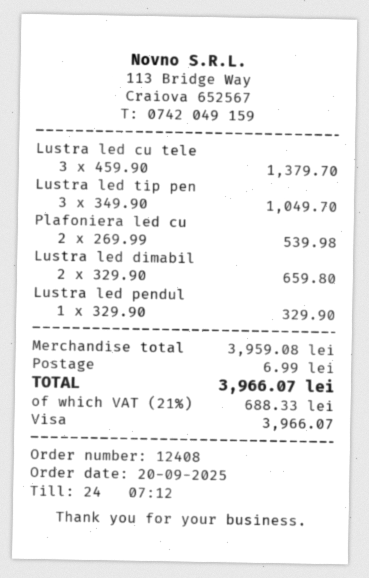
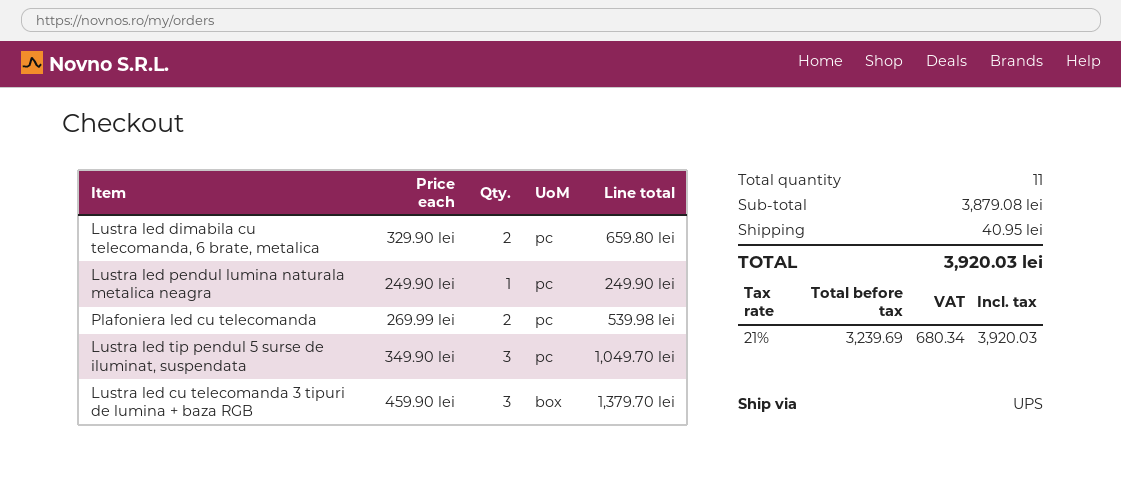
Lustra led pendul: 1 x 329.90 = 329.90 -> 1 x 249.90 = 249.90
subtotal: 3959.08 -> 3879.08
shipping: 6.99 -> 40.95
tax: 21% = 688.33 -> 21% = 680.34
total: 3966.07 -> 3920.03

